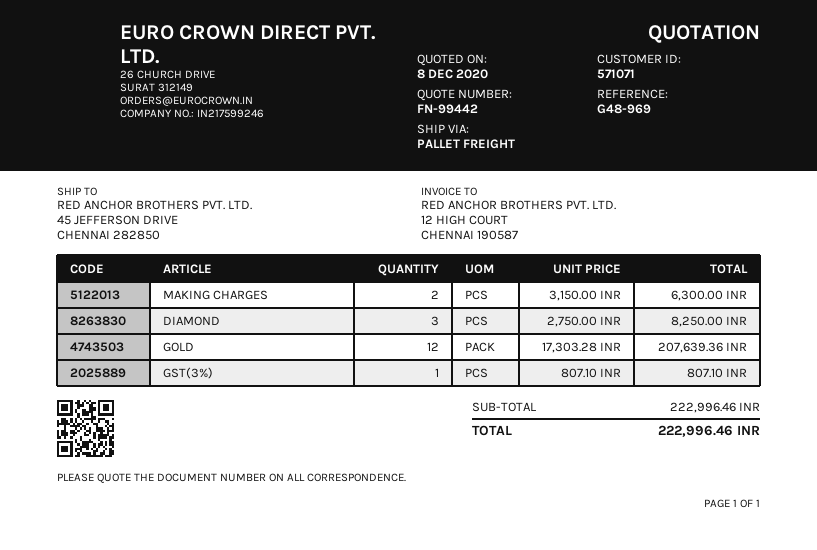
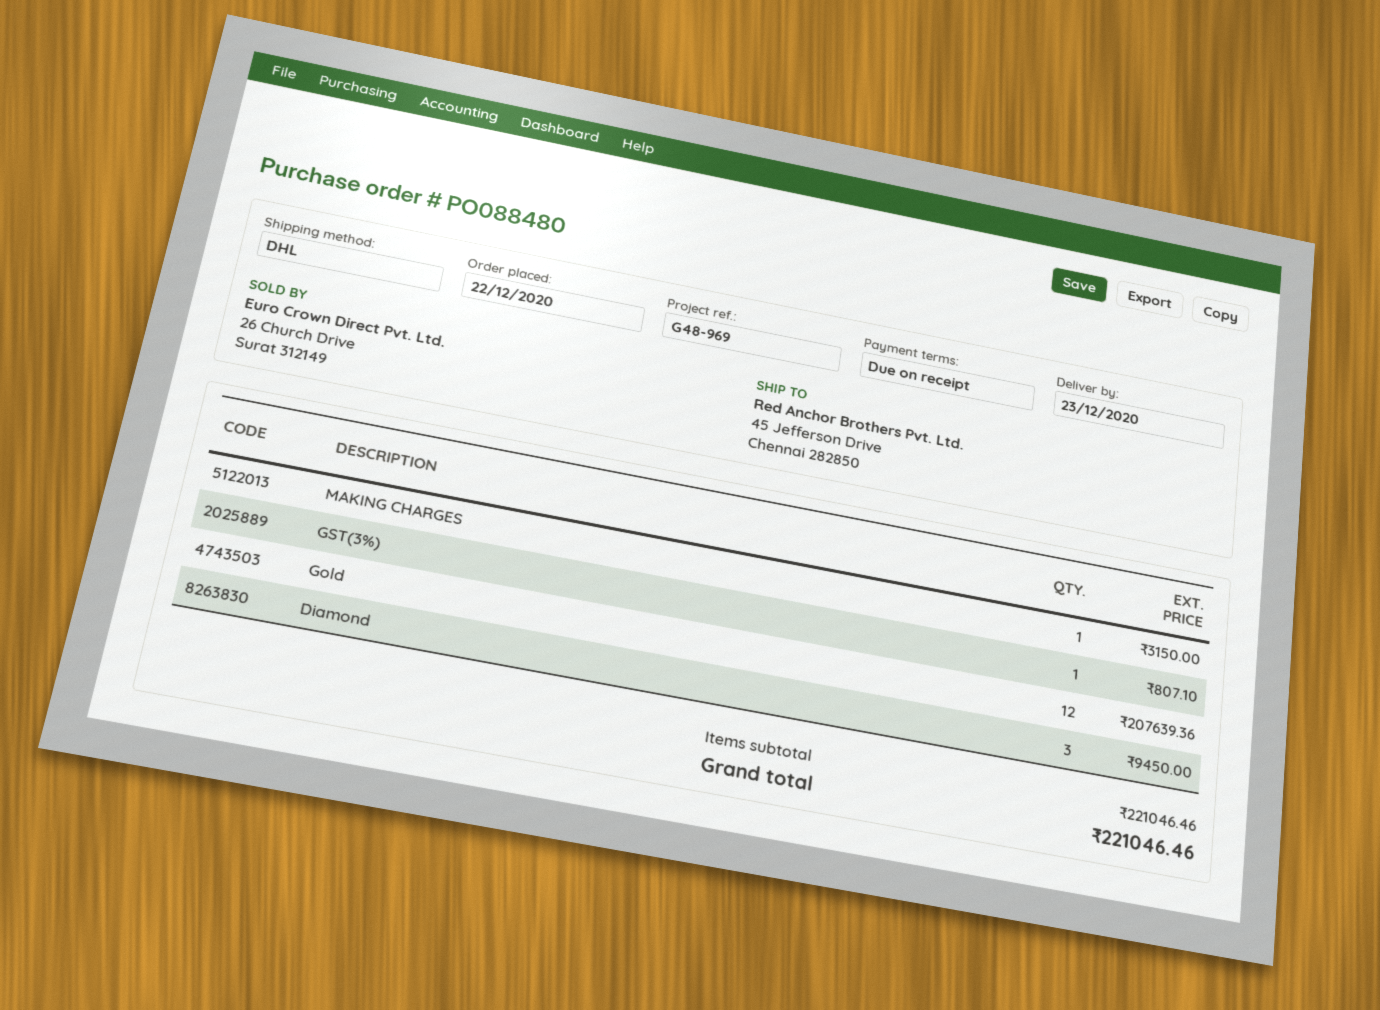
shipping method: pallet freight -> DHL
MAKING CHARGES: 2 for 6300.00 -> 1 for 3150.00
DIAMOND: 3 for 8250.00 -> 3 for 9450.00
subtotal: 222996.46 -> 221046.46
total: 222996.46 -> 221046.46

